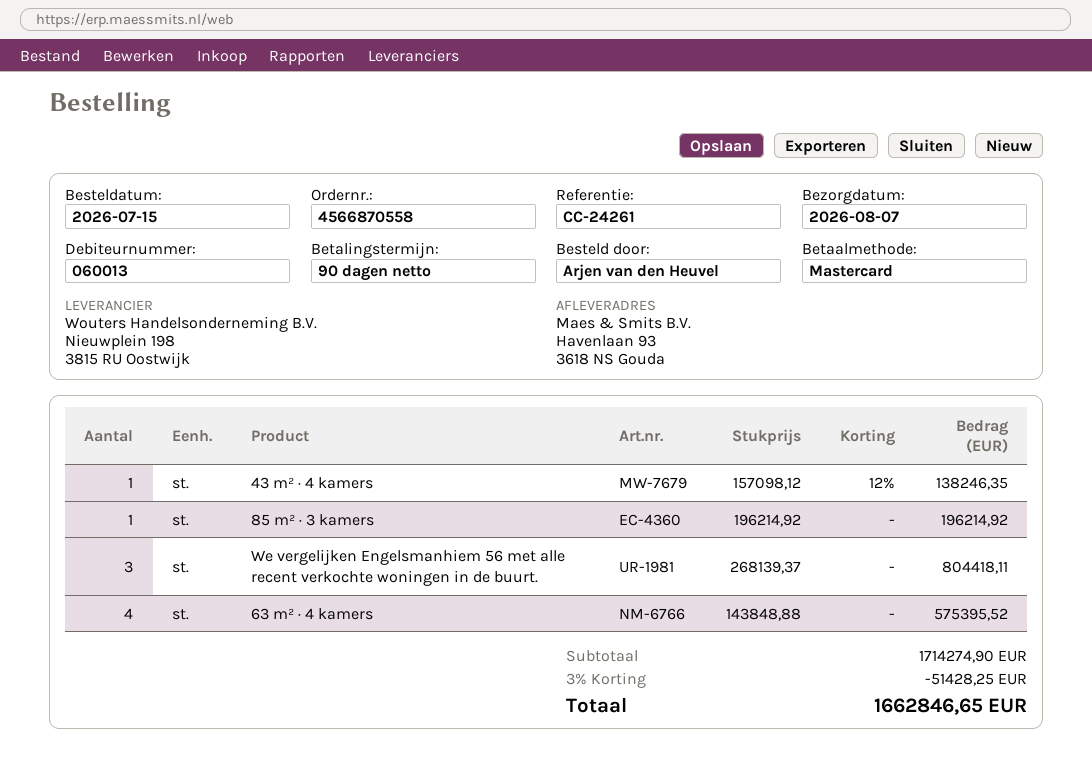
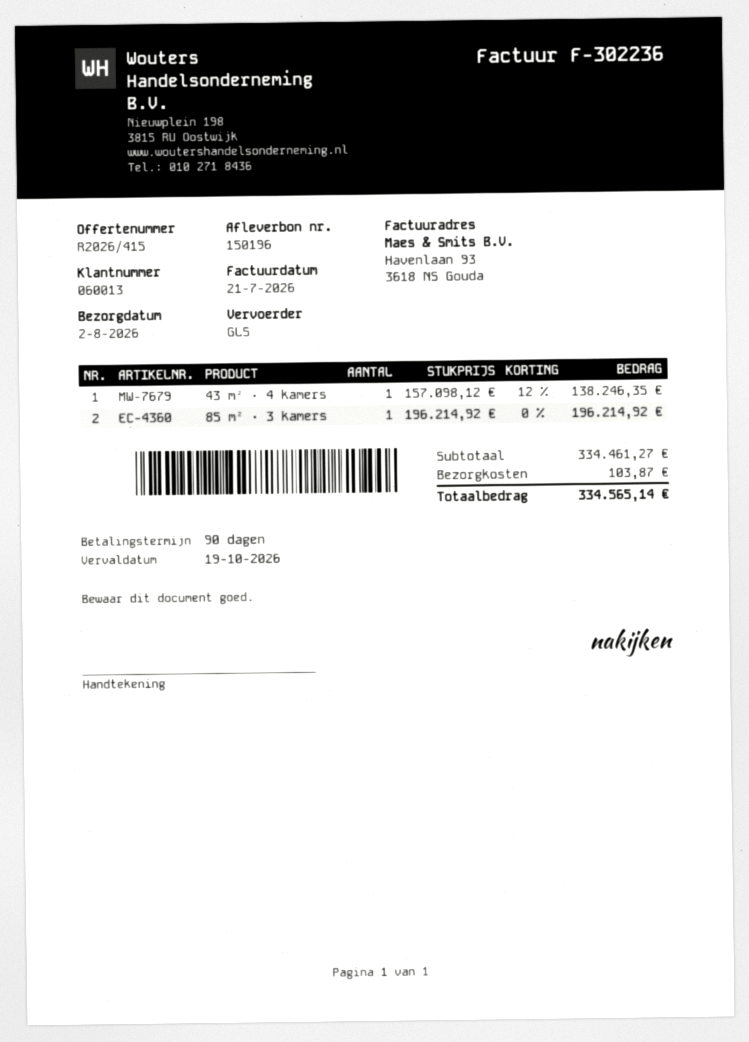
delivery date: 2026-08-07 -> 2026-08-02
We vergelijken Engelsmanhiem 56 met alle recent verkochte woningen in de buurt.: 3 x 268139.37 = 804418.11 -> none
63 m² · 4 kamers: 4 x 143848.88 = 575395.52 -> none
subtotal: 1714274.90 -> 334461.27
discount: 3% = 51428.25 -> none
shipping: none -> 103.87
total: 1662846.65 -> 334565.14

